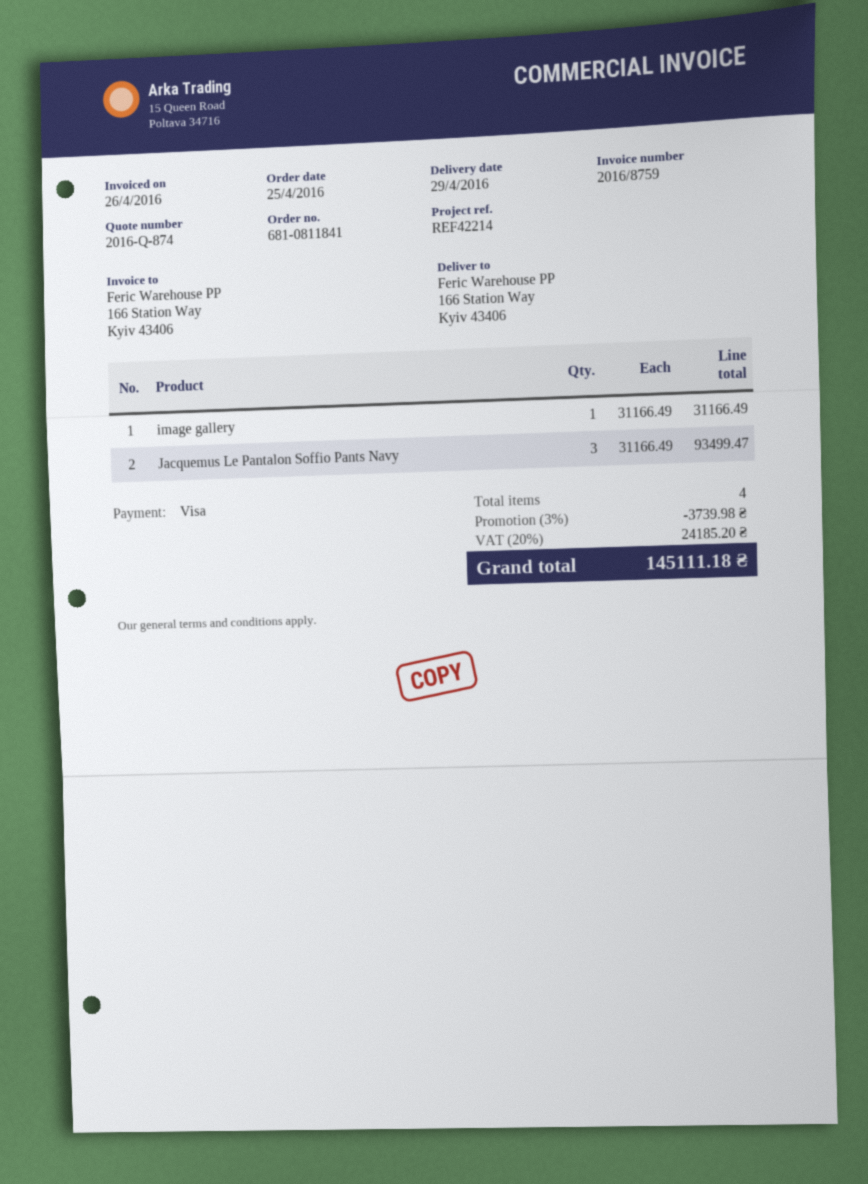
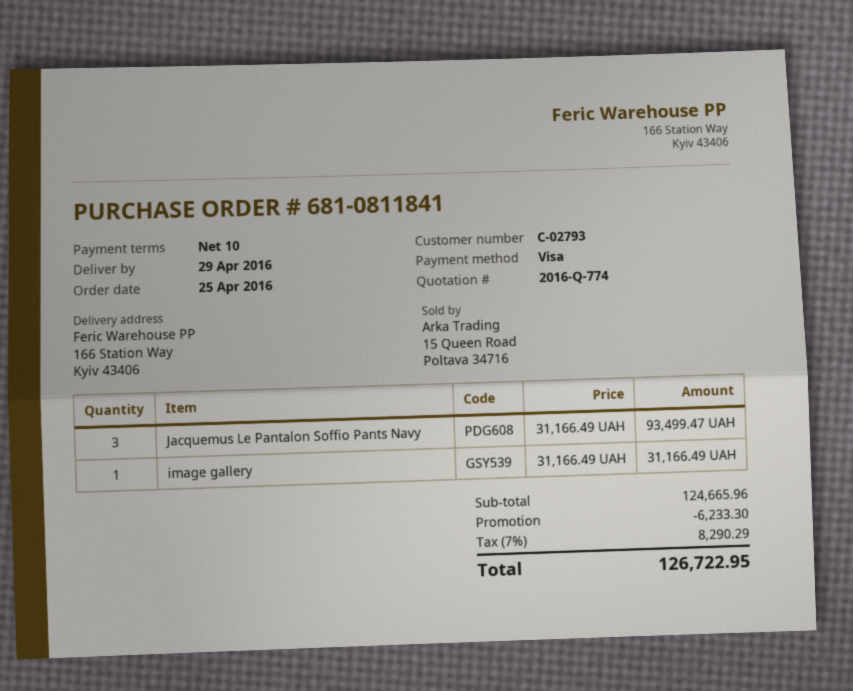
quote number: 2016-Q-874 -> 2016-Q-774
discount: 3739.98 -> 6233.30
tax: 20% = 24185.20 -> 7% = 8290.29
total: 145111.18 -> 126722.95

